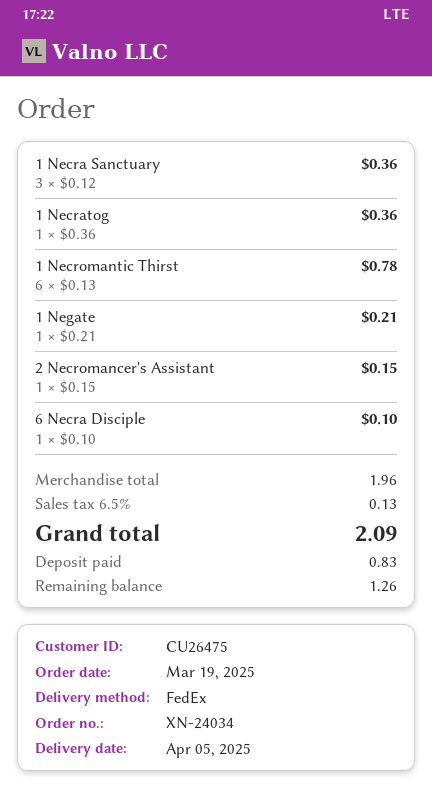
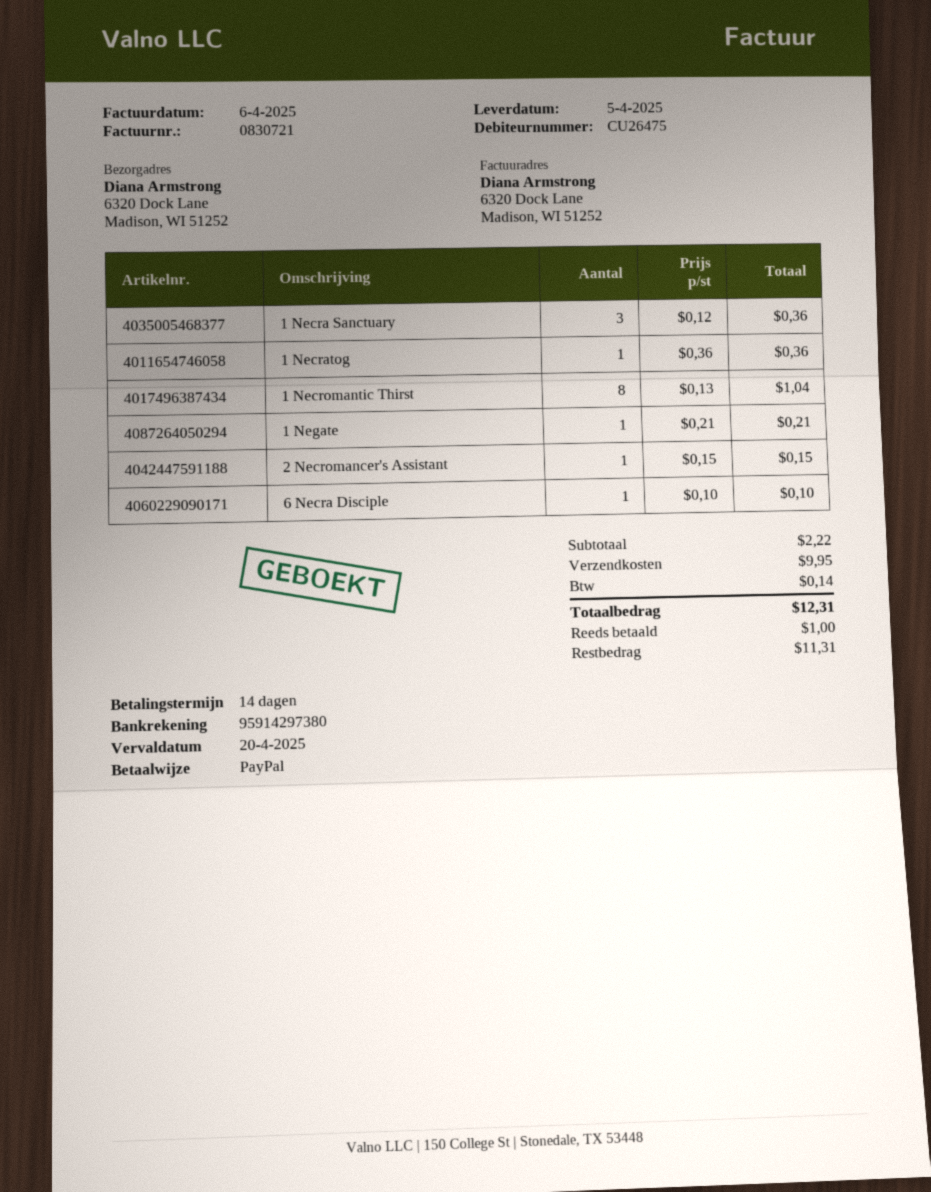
1 Necromantic Thirst: 6 x 0.13 = 0.78 -> 8 x 0.13 = 1.04
subtotal: 1.96 -> 2.22
shipping: none -> 9.95
tax: 0.13 -> 0.14
total: 2.09 -> 12.31
deposit: 0.83 -> 1.00
balance: 1.26 -> 11.31

